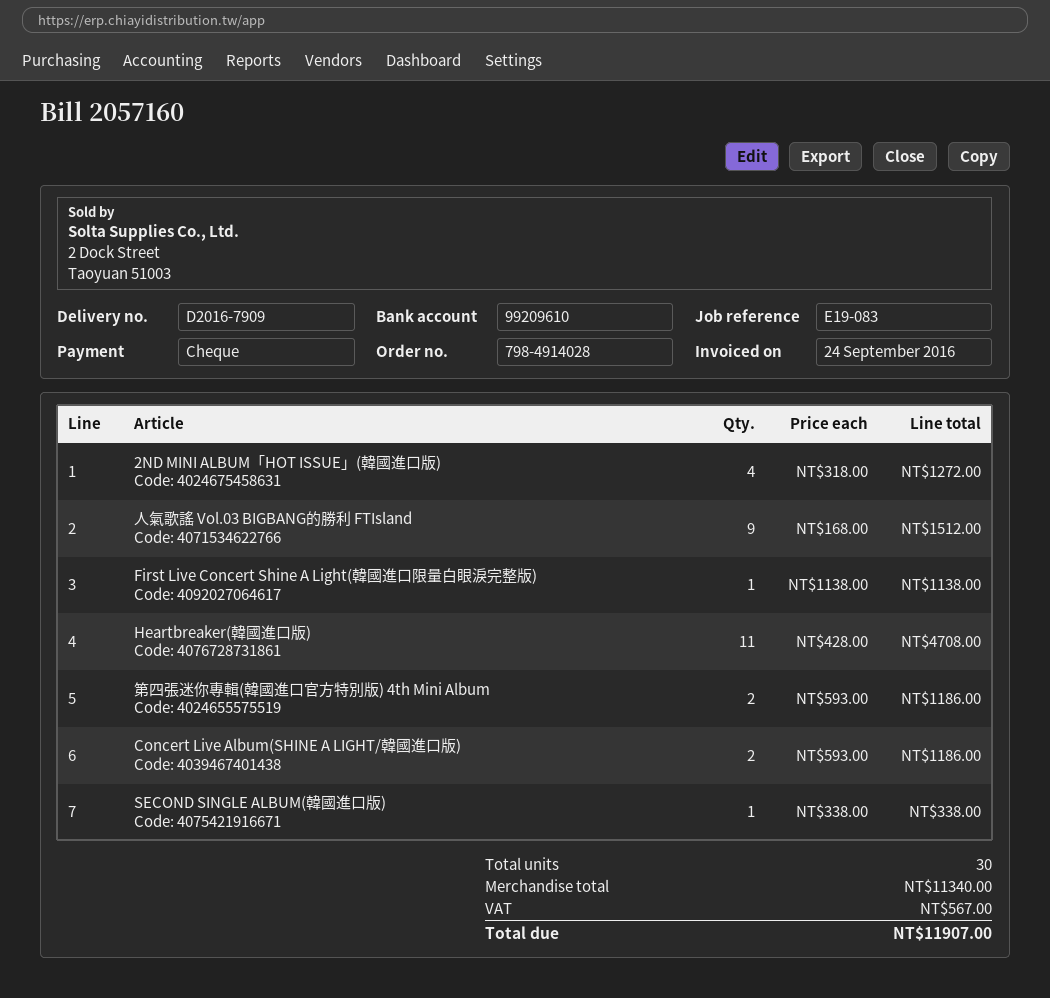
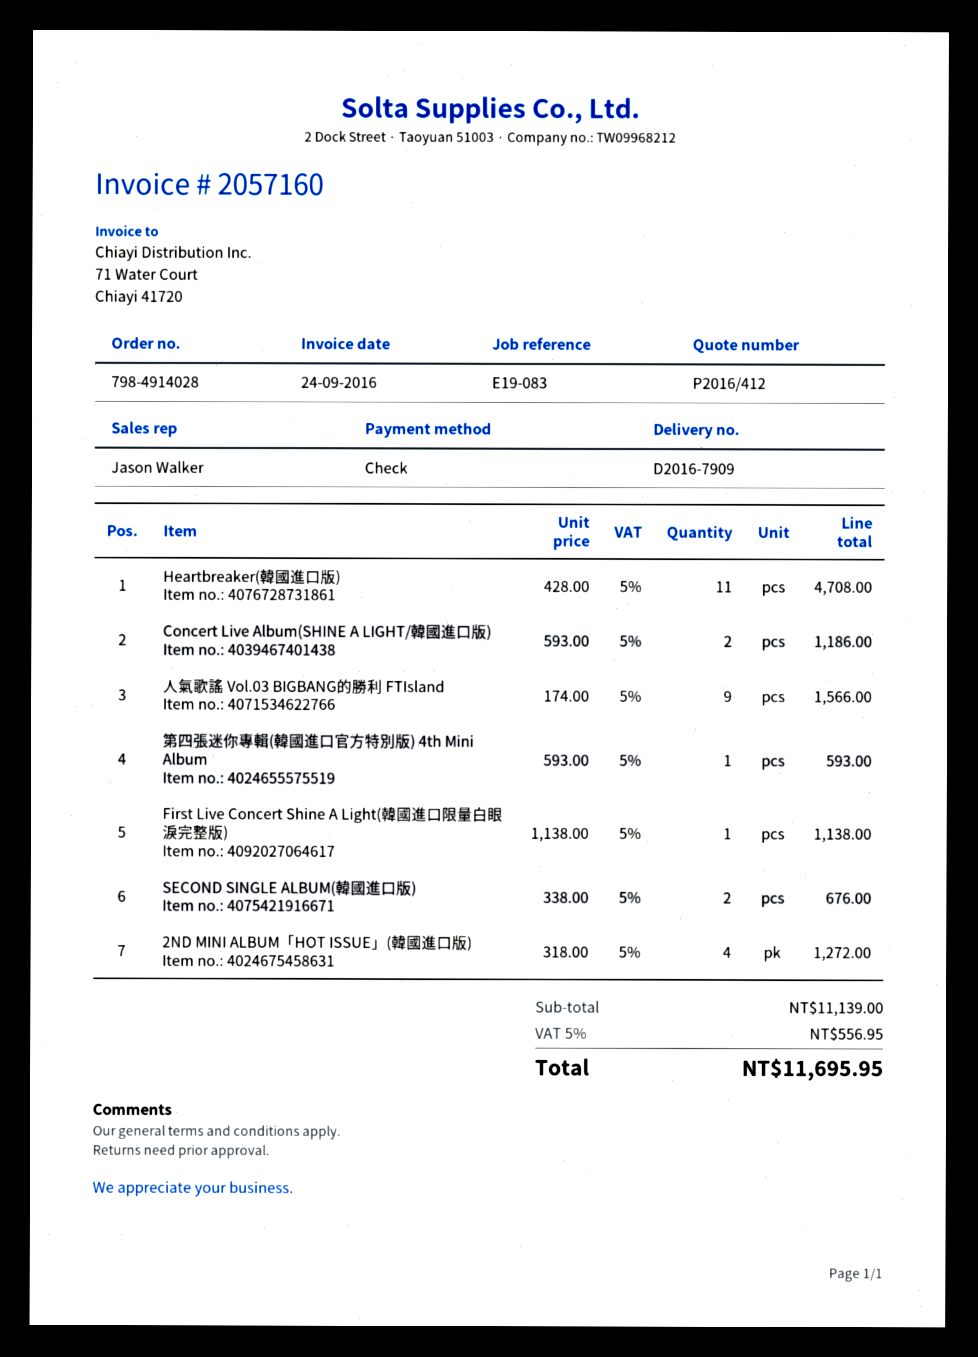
人氣歌謠 Vol.03 BIGBANG的勝利 FTIsland: 9 x 168.00 = 1512.00 -> 9 x 174.00 = 1566.00
第四張迷你專輯(韓國進口官方特別版) 4th Mini Album: 2 x 593.00 = 1186.00 -> 1 x 593.00 = 593.00
SECOND SINGLE ALBUM(韓國進口版): 1 x 338.00 = 338.00 -> 2 x 338.00 = 676.00
subtotal: 11340.00 -> 11139.00
tax: 567.00 -> 556.95
total: 11907.00 -> 11695.95

